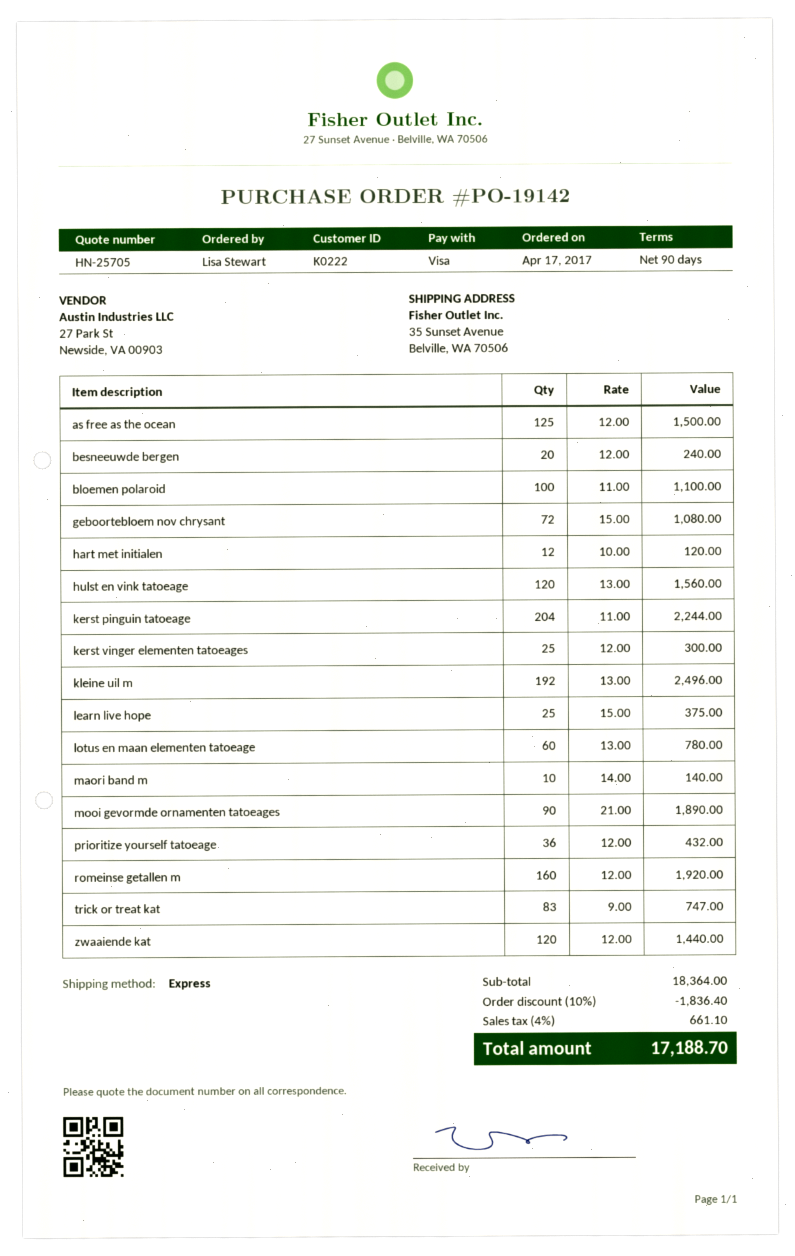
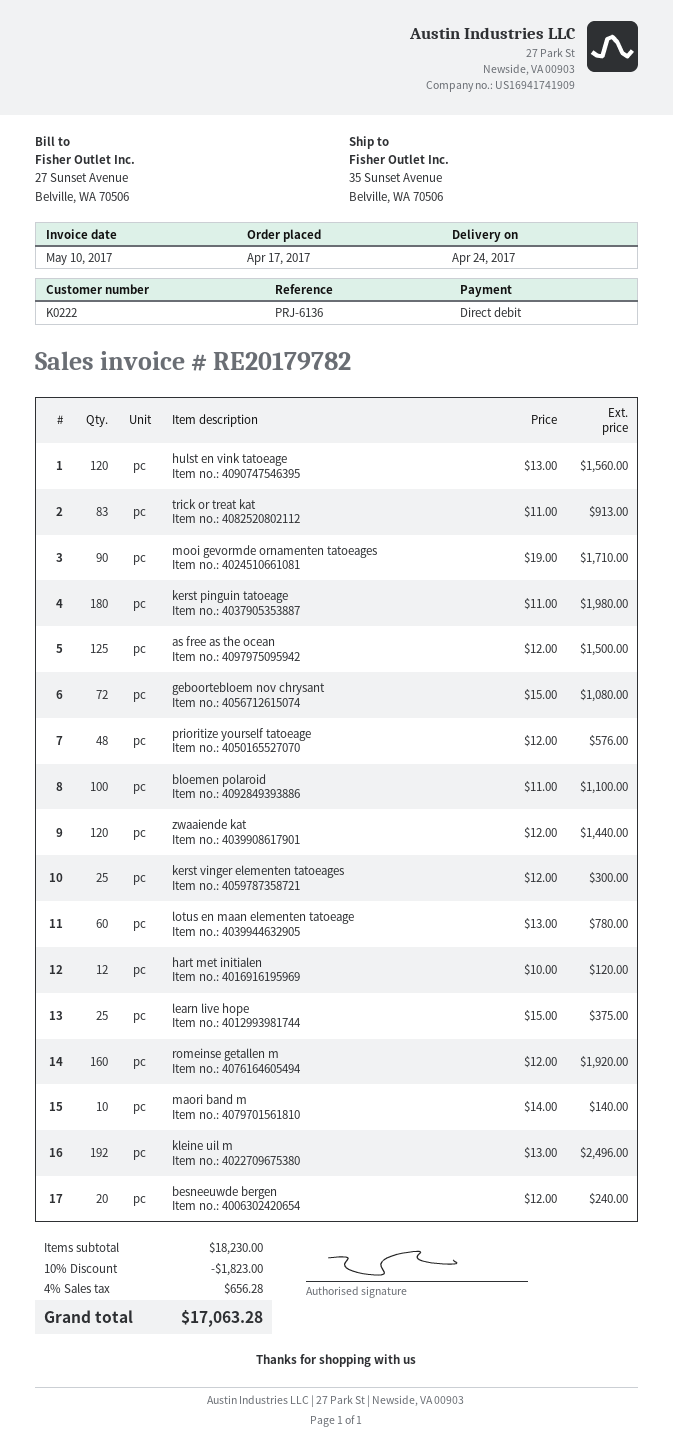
payment method: Visa -> direct debit
kerst pinguin tatoeage: 204 x 11.00 = 2244.00 -> 180 x 11.00 = 1980.00
mooi gevormde ornamenten tatoeages: 90 x 21.00 = 1890.00 -> 90 x 19.00 = 1710.00
prioritize yourself tatoeage: 36 x 12.00 = 432.00 -> 48 x 12.00 = 576.00
trick or treat kat: 83 x 9.00 = 747.00 -> 83 x 11.00 = 913.00
subtotal: 18364.00 -> 18230.00
discount: 10% = 1836.40 -> 10% = 1823.00
tax: 4% = 661.10 -> 4% = 656.28
total: 17188.70 -> 17063.28

